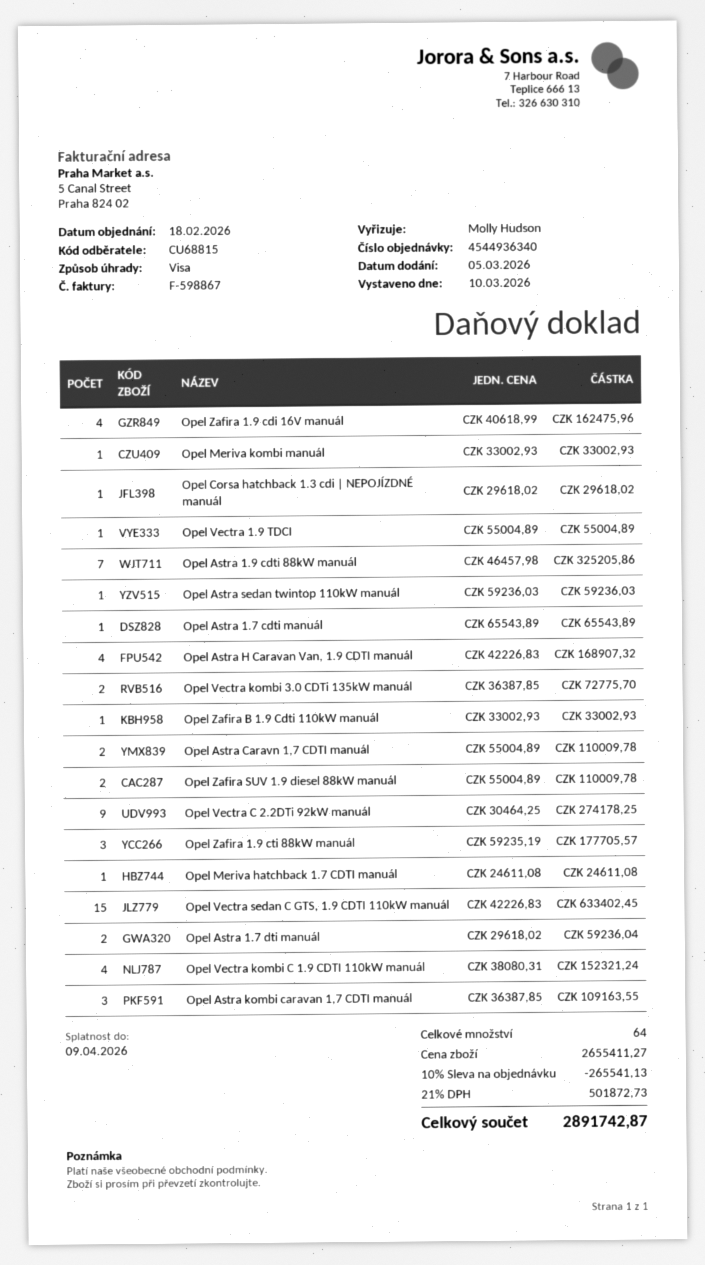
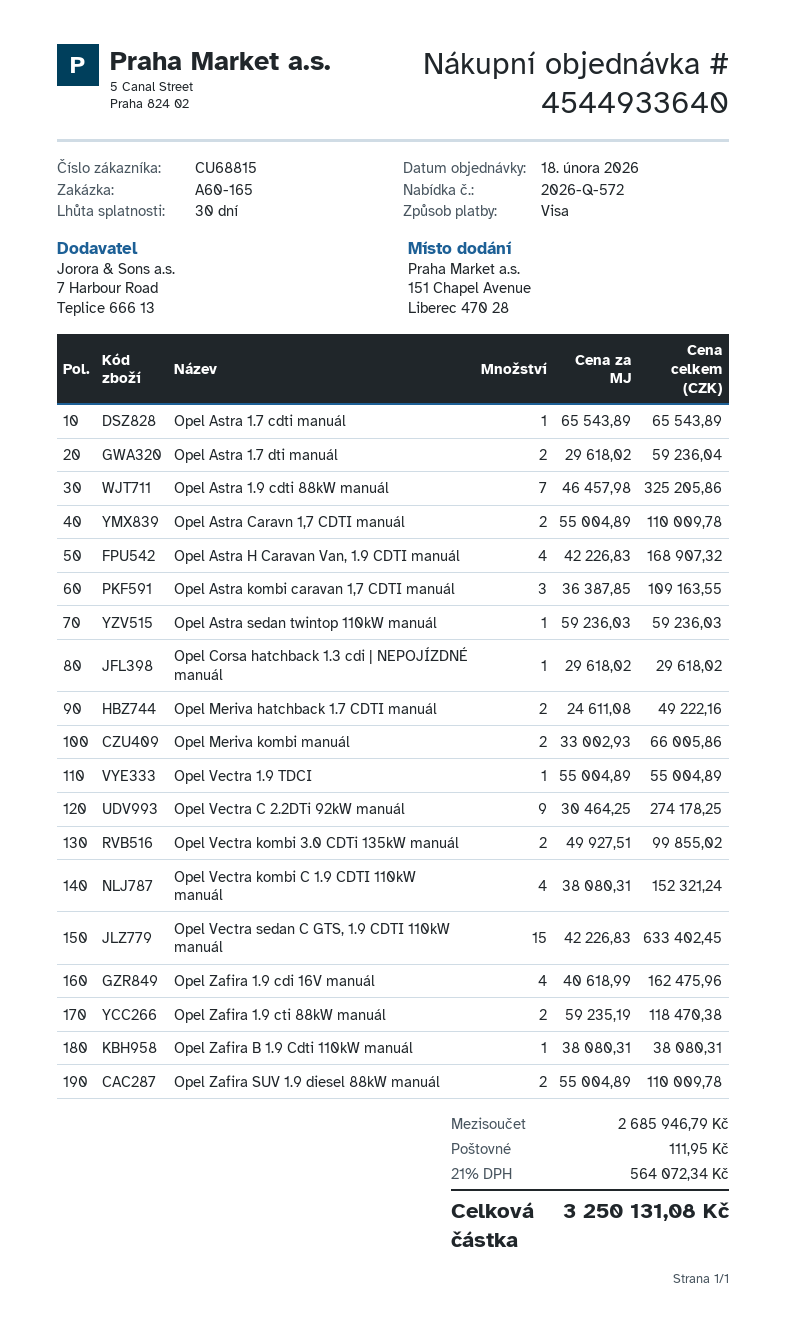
order number: 4544936340 -> 4544933640
Opel Meriva kombi manuál: 1 x 33002.93 = 33002.93 -> 2 x 33002.93 = 66005.86
Opel Vectra kombi 3.0 CDTi 135kW manuál: 2 x 36387.85 = 72775.70 -> 2 x 49927.51 = 99855.02
Opel Zafira B 1.9 Cdti 110kW manuál: 1 x 33002.93 = 33002.93 -> 1 x 38080.31 = 38080.31
Opel Zafira 1.9 cti 88kW manuál: 3 x 59235.19 = 177705.57 -> 2 x 59235.19 = 118470.38
Opel Meriva hatchback 1.7 CDTI manuál: 1 x 24611.08 = 24611.08 -> 2 x 24611.08 = 49222.16
subtotal: 2655411.27 -> 2685946.79
discount: 10% = 265541.13 -> none
shipping: none -> 111.95
tax: 21% = 501872.73 -> 21% = 564072.34
total: 2891742.87 -> 3250131.08

